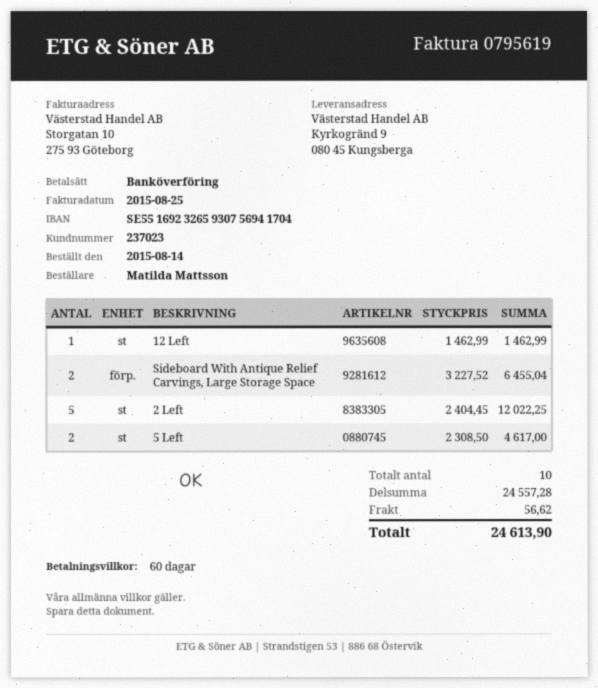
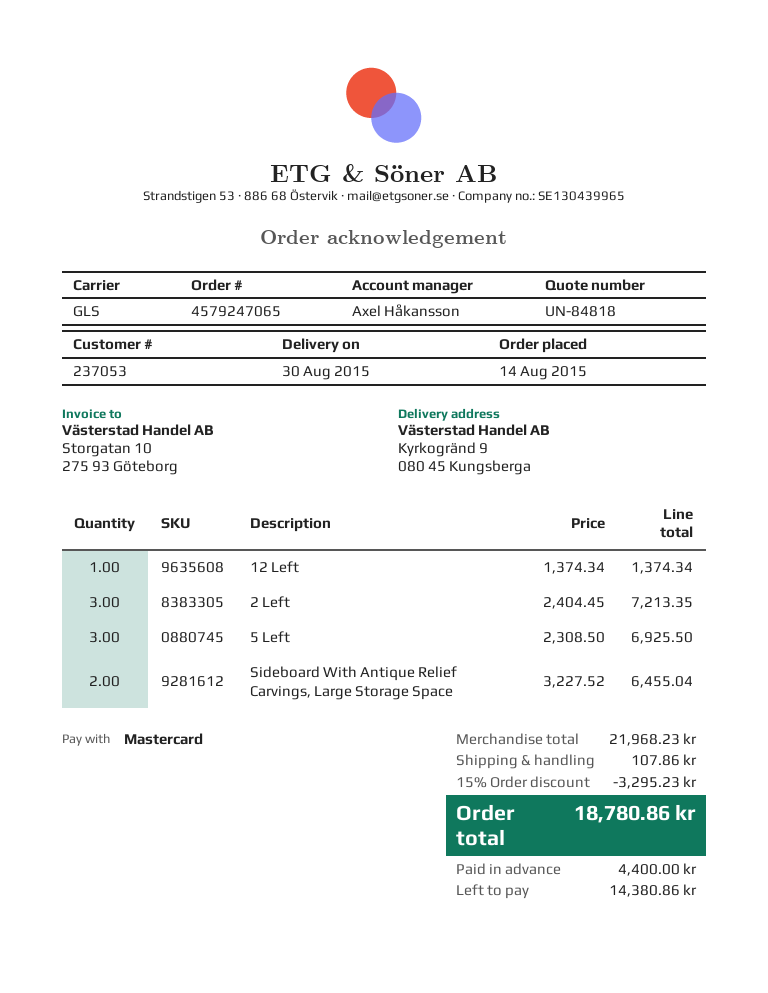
customer number: 237023 -> 237053
payment method: bank transfer -> Mastercard
12 Left: 1 x 1462.99 = 1462.99 -> 1 x 1374.34 = 1374.34
2 Left: 5 x 2404.45 = 12022.25 -> 3 x 2404.45 = 7213.35
5 Left: 2 x 2308.50 = 4617.00 -> 3 x 2308.50 = 6925.50
subtotal: 24557.28 -> 21968.23
discount: none -> 15% = 3295.23
shipping: 56.62 -> 107.86
total: 24613.90 -> 18780.86

